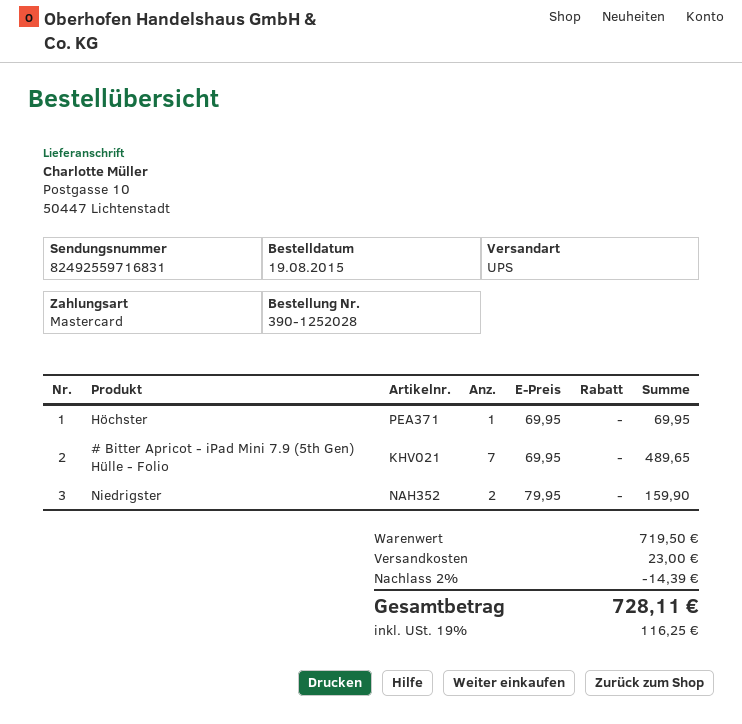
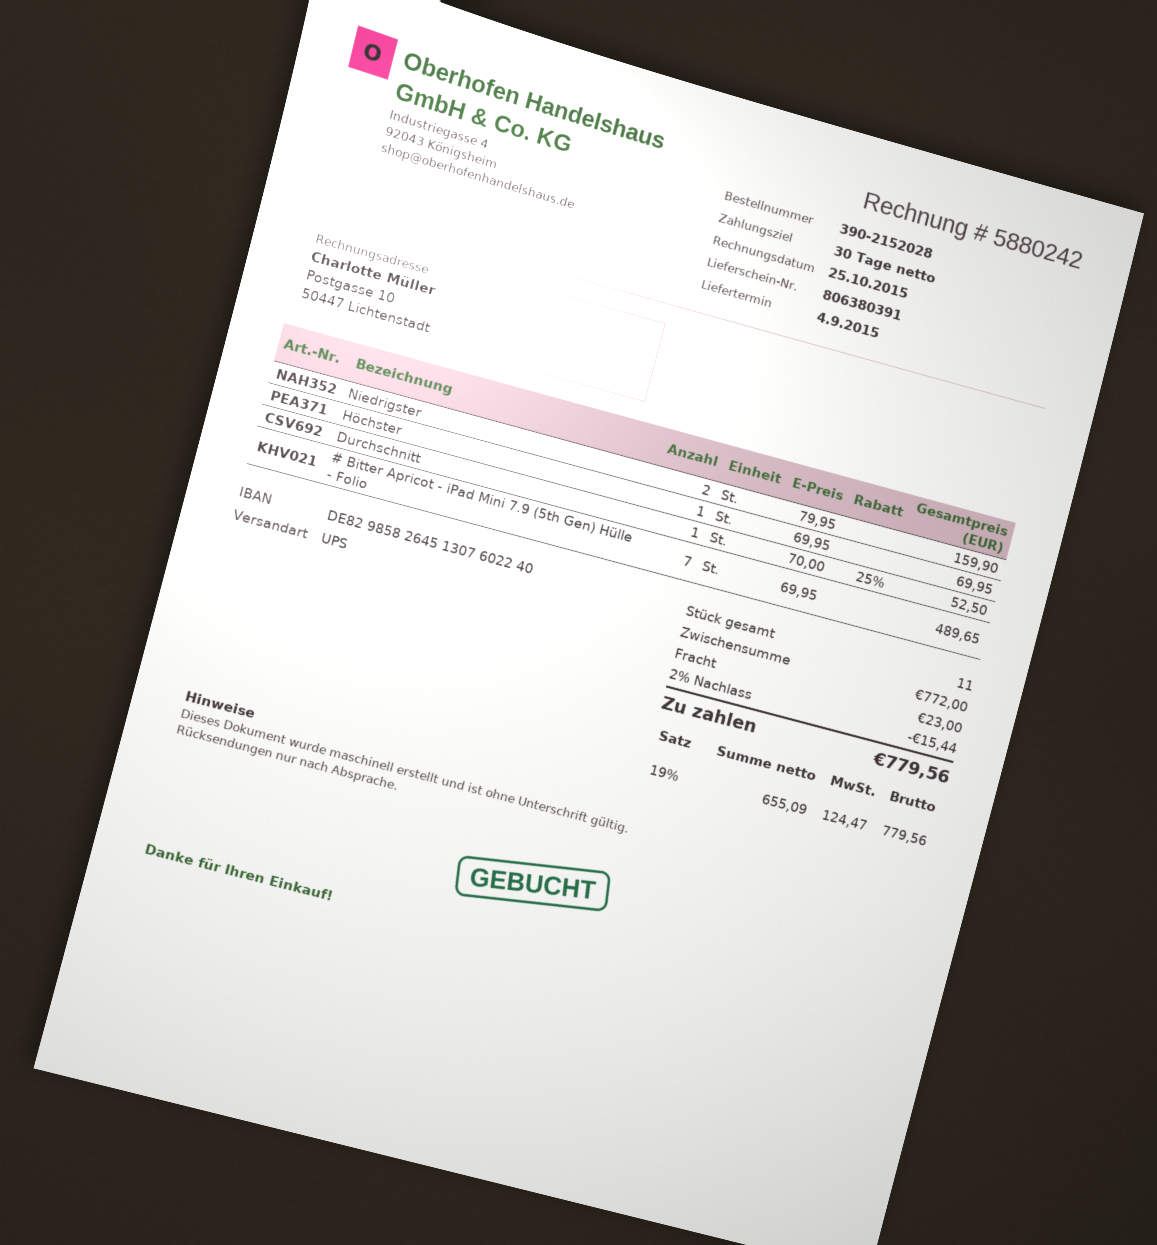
order number: 390-1252028 -> 390-2152028
Durchschnitt: none -> 1 x 70.00 - 25% = 52.50
subtotal: 719.50 -> 772.00
discount: 2% = 14.39 -> 2% = 15.44
tax: 19% = 116.25 -> 19% = 124.47
total: 728.11 -> 779.56

